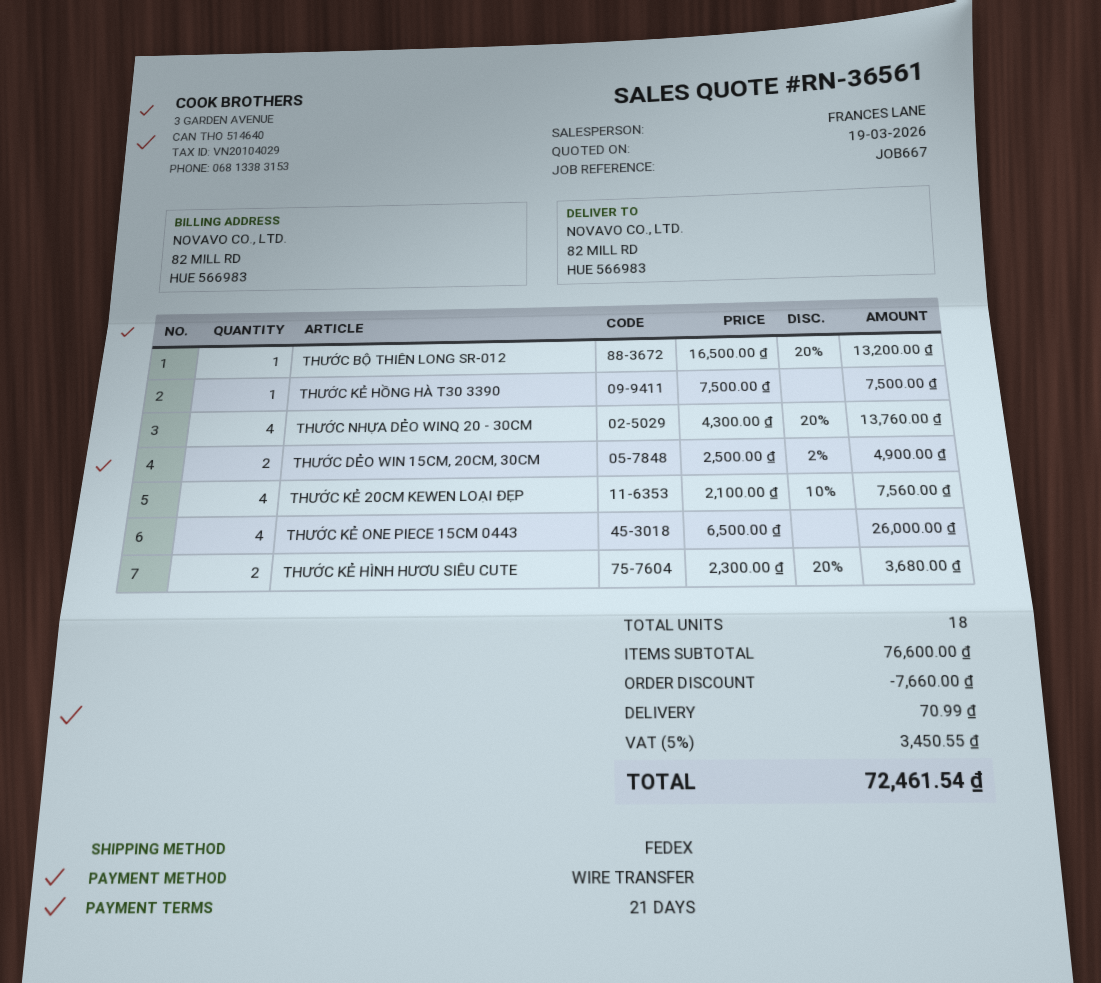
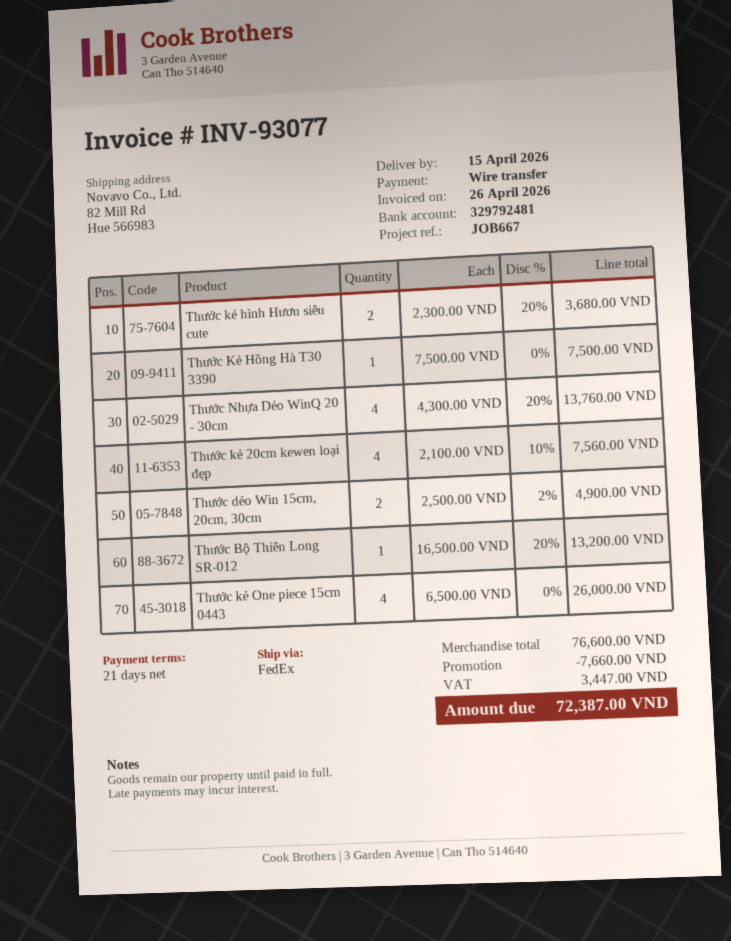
shipping: 70.99 -> none
tax: 3450.55 -> 3447.00
total: 72461.54 -> 72387.00

